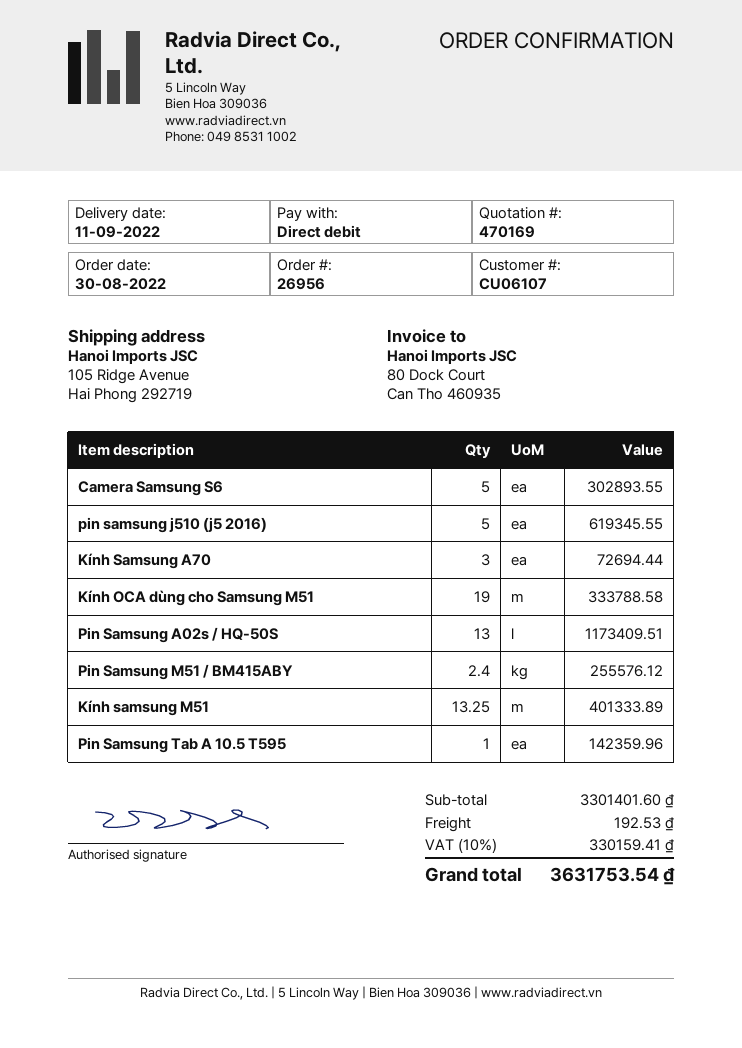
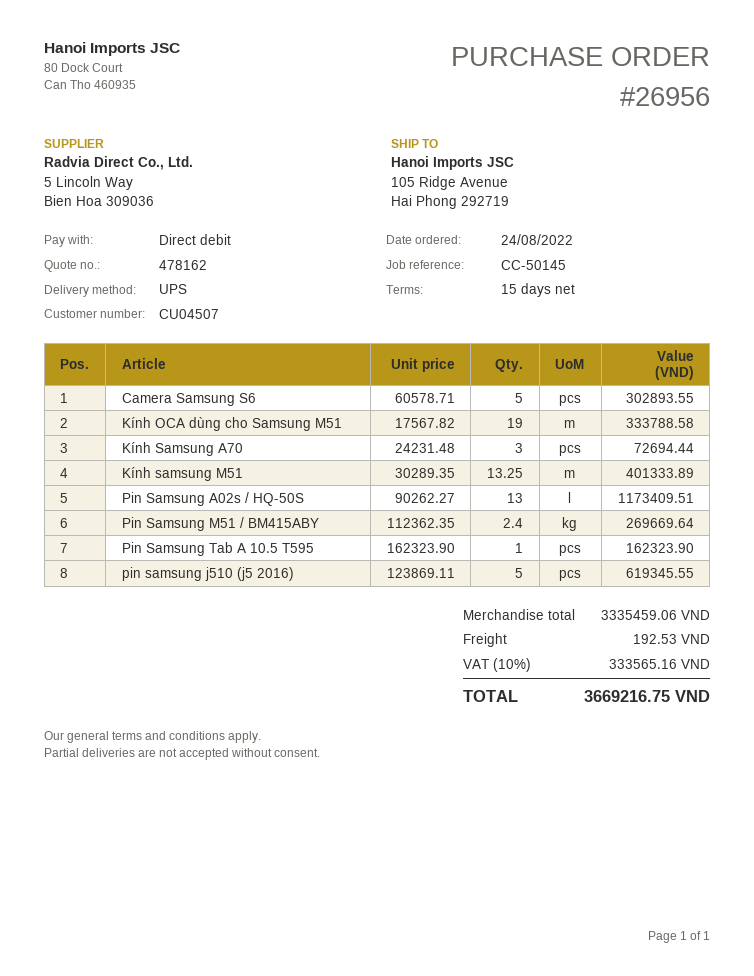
quote number: 470169 -> 478162
order date: 2022-08-30 -> 2022-08-24
customer number: CU06107 -> CU04507
Pin Samsung M51 / BM415ABY: 2.4 for 255576.12 -> 2.4 for 269669.64
Pin Samsung Tab A 10.5 T595: 1 for 142359.96 -> 1 for 162323.90
subtotal: 3301401.60 -> 3335459.06
tax: 10% = 330159.41 -> 10% = 333565.16
total: 3631753.54 -> 3669216.75

